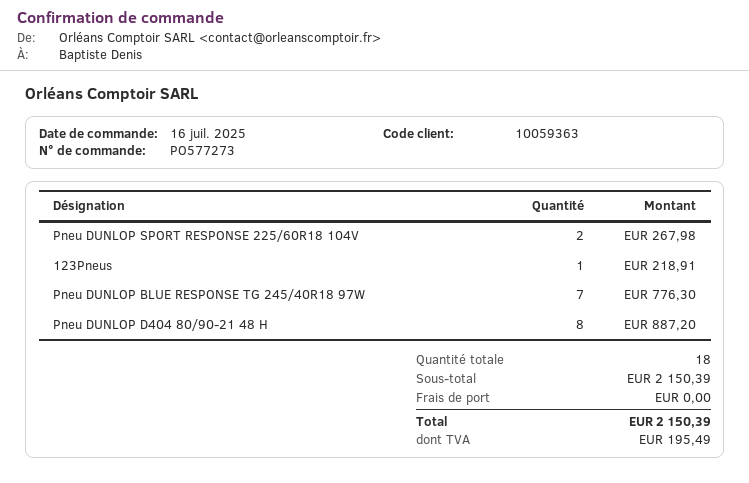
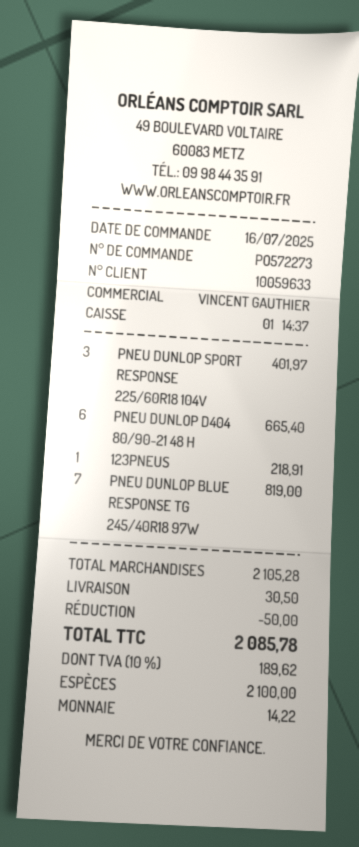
order number: PO577273 -> PO572273
customer number: 10059363 -> 10059633
Pneu DUNLOP SPORT RESPONSE 225/60R18 104V: 2 for 267.98 -> 3 for 401.97
Pneu DUNLOP BLUE RESPONSE TG 245/40R18 97W: 7 for 776.30 -> 7 for 819.00
Pneu DUNLOP D404 80/90-21 48 H: 8 for 887.20 -> 6 for 665.40
subtotal: 2150.39 -> 2105.28
discount: none -> 50.00
shipping: 0.00 -> 30.50
tax: 195.49 -> 189.62
total: 2150.39 -> 2085.78

